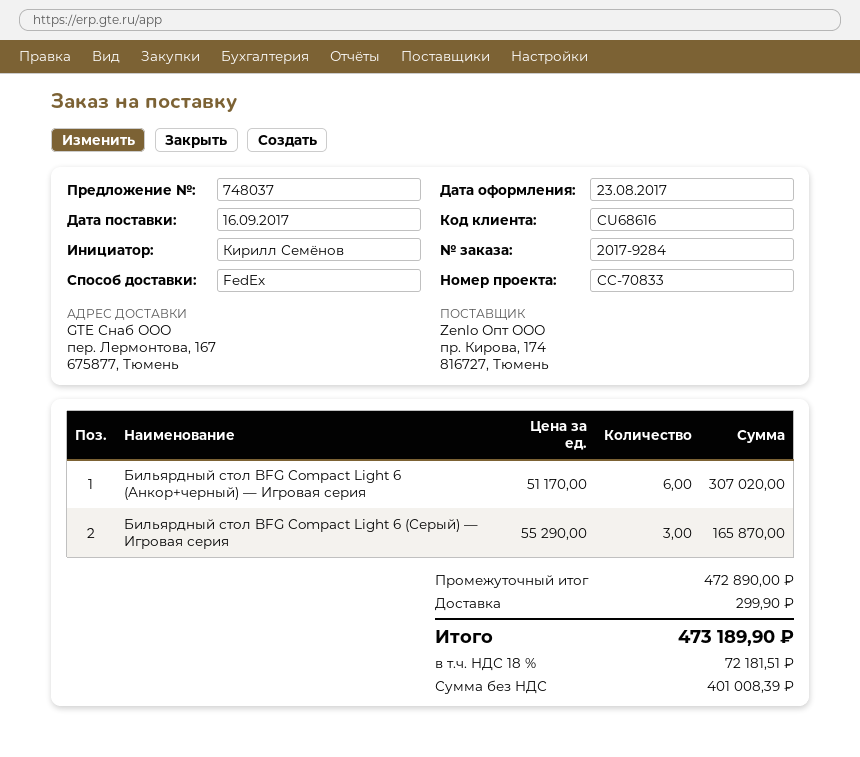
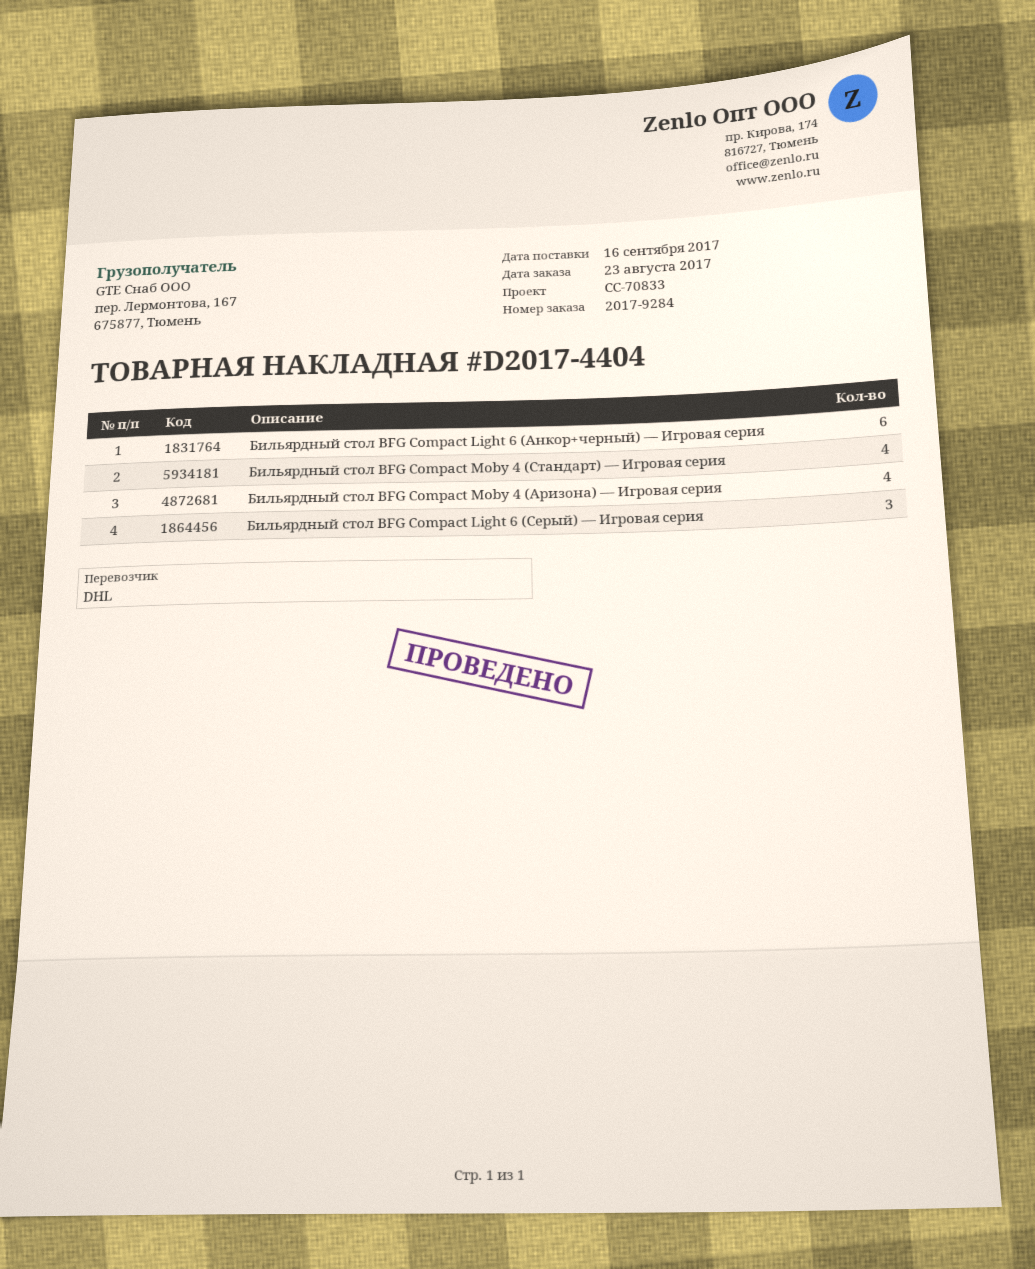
shipping method: FedEx -> DHL
Бильярдный стол BFG Compact Moby 4 (Стандарт) — Игровая серия: none -> 4
Бильярдный стол BFG Compact Moby 4 (Аризона) — Игровая серия: none -> 4

